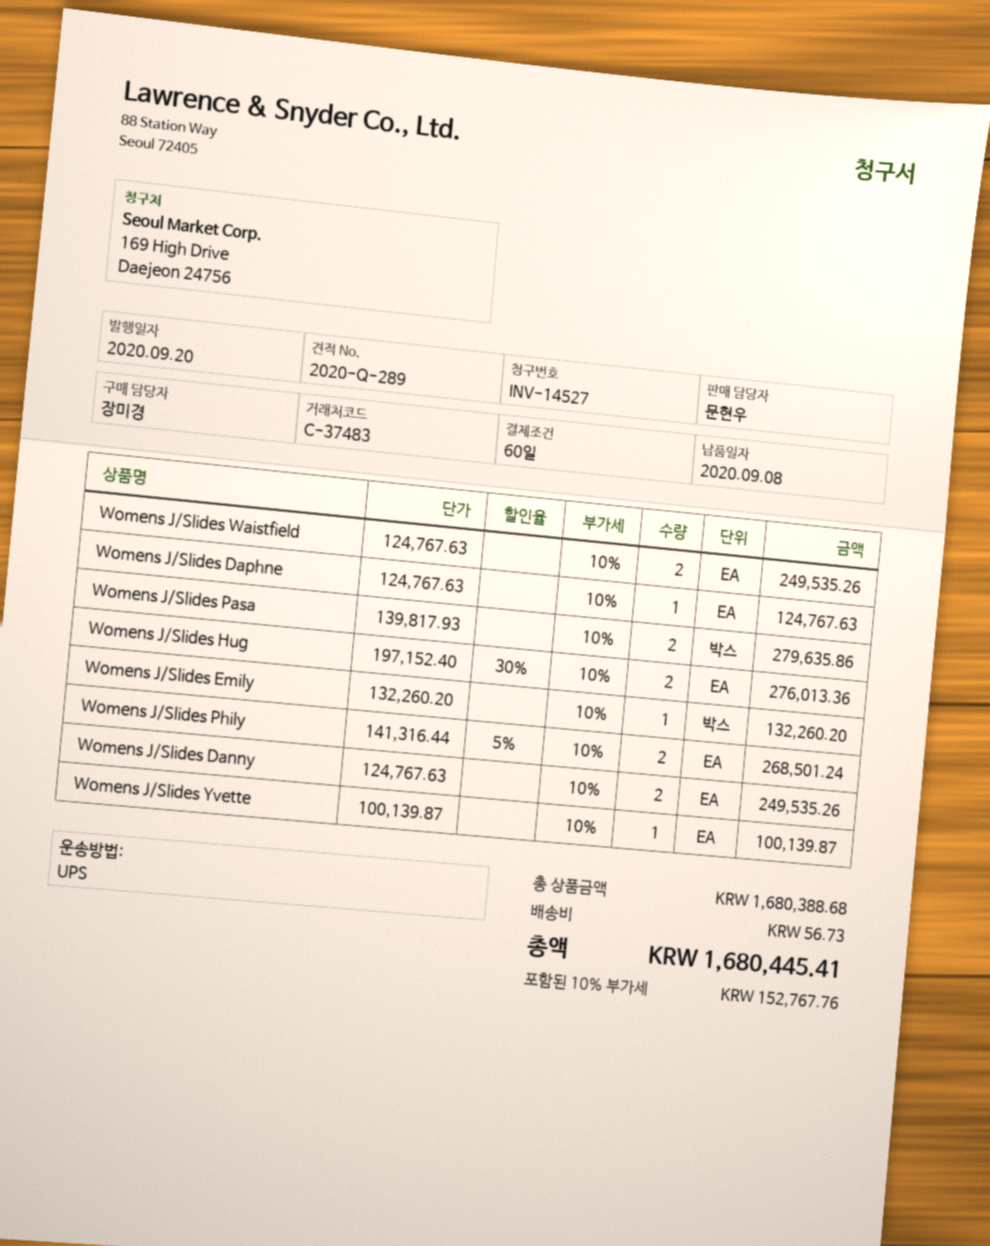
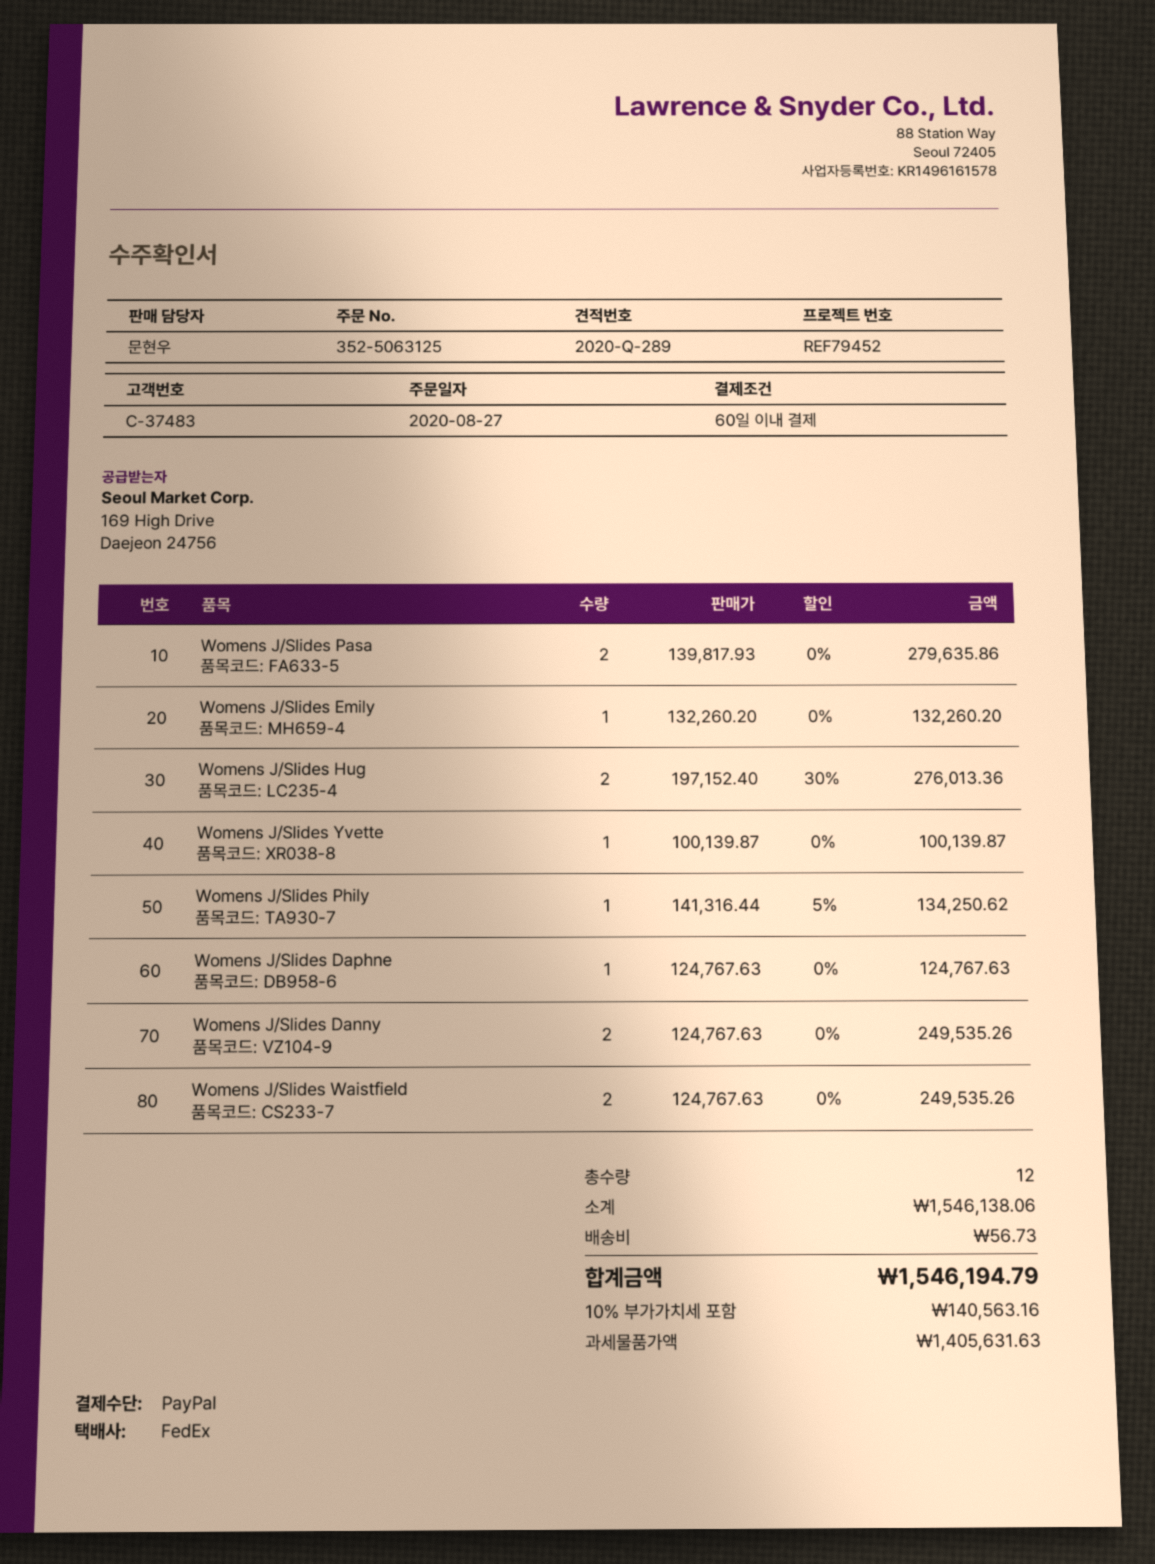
shipping method: UPS -> FedEx
Womens J/Slides Phily: 2 x 141316.44 - 5% = 268501.24 -> 1 x 141316.44 - 5% = 134250.62
subtotal: 1680388.68 -> 1546138.06
tax: 10% = 152767.76 -> 10% = 140563.16
total: 1680445.41 -> 1546194.79

